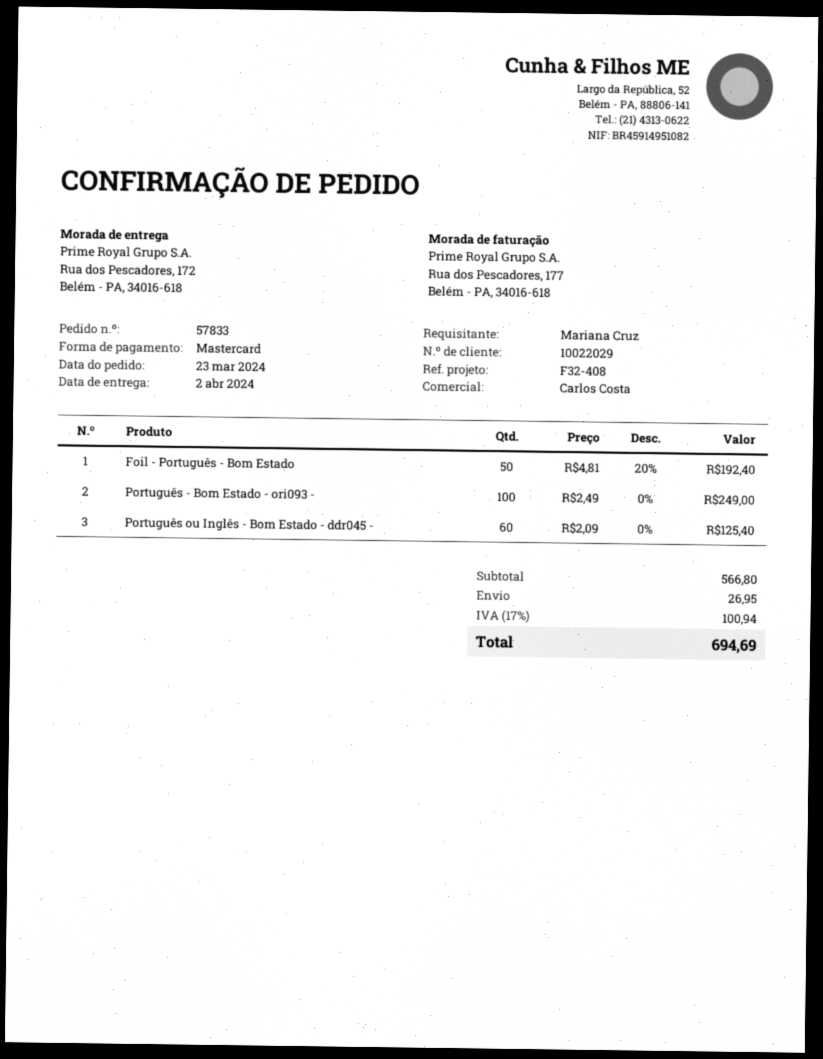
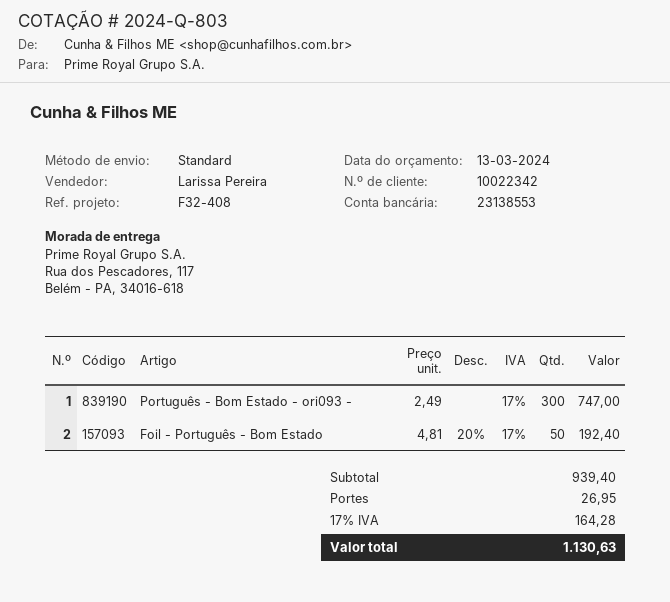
customer number: 10022029 -> 10022342
sales rep: Carlos Costa -> Larissa Pereira
ship to: Rua dos Pescadores, 172, Belém - PA, 34016-618 -> Rua dos Pescadores, 117, Belém - PA, 34016-618
Português - Bom Estado - ori093 -: 100 x 2.49 = 249.00 -> 300 x 2.49 = 747.00
Português ou Inglês - Bom Estado - ddr045 -: 60 x 2.09 = 125.40 -> none
subtotal: 566.80 -> 939.40
tax: 17% = 100.94 -> 17% = 164.28
total: 694.69 -> 1130.63

